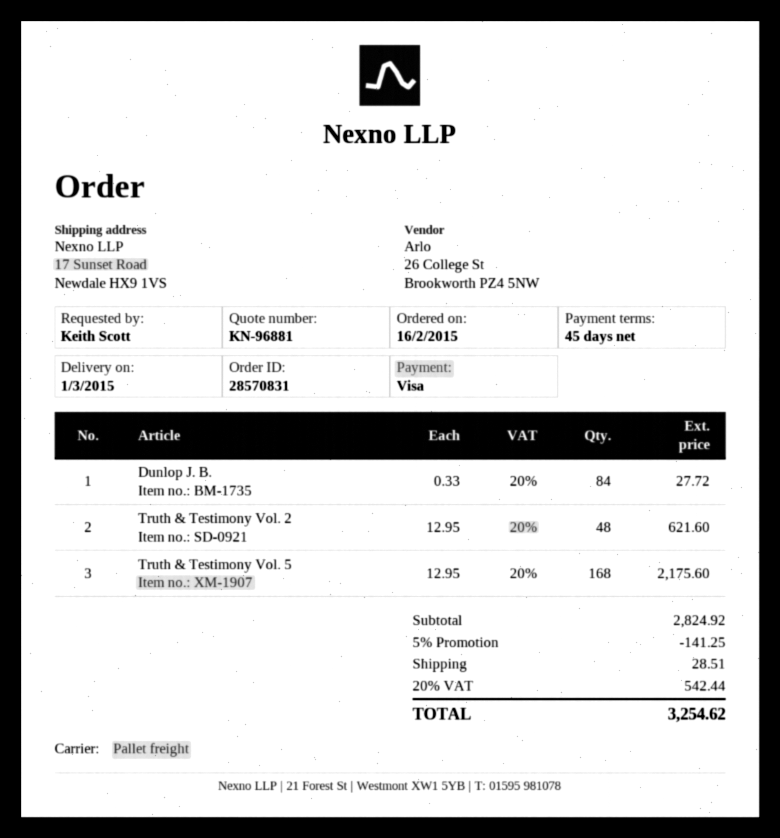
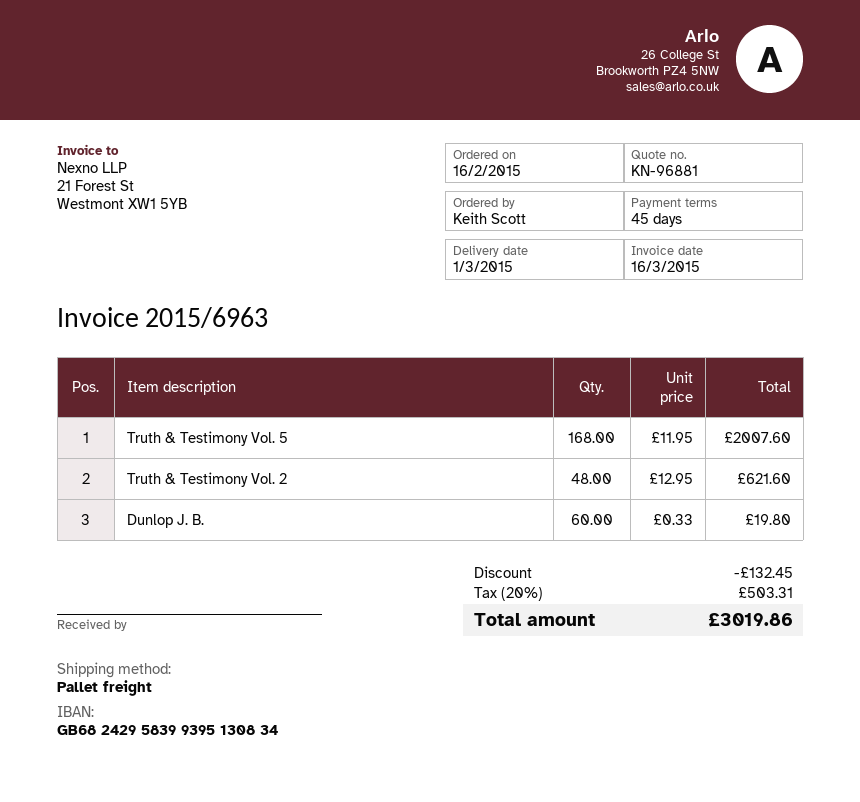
Dunlop J. B.: 84 x 0.33 = 27.72 -> 60 x 0.33 = 19.80
Truth & Testimony Vol. 5: 168 x 12.95 = 2175.60 -> 168 x 11.95 = 2007.60
discount: 141.25 -> 132.45
shipping: 28.51 -> none
tax: 20% = 542.44 -> 20% = 503.31
total: 3254.62 -> 3019.86

